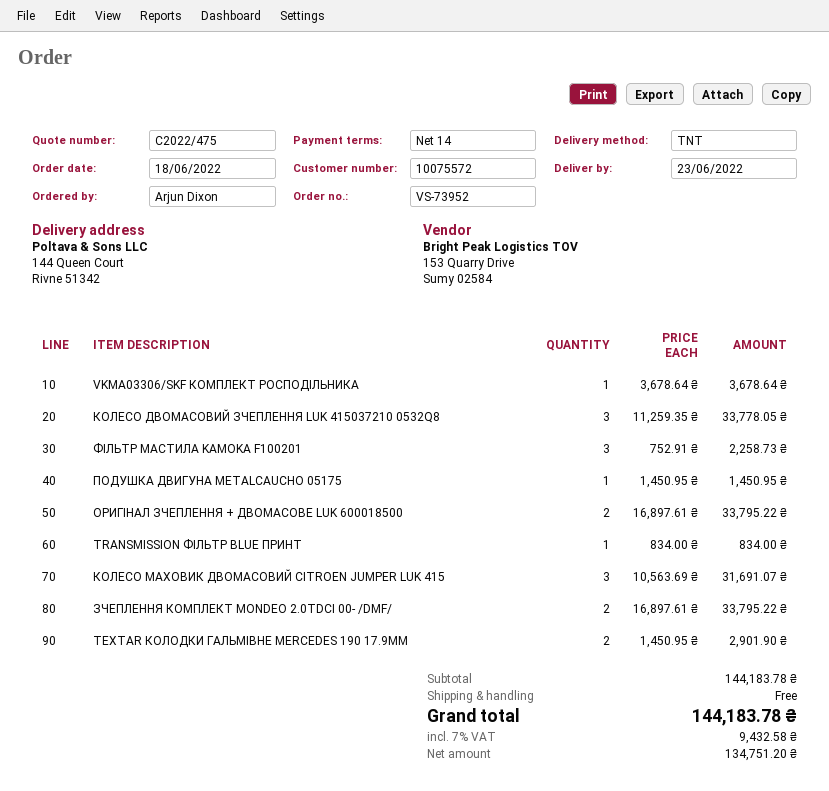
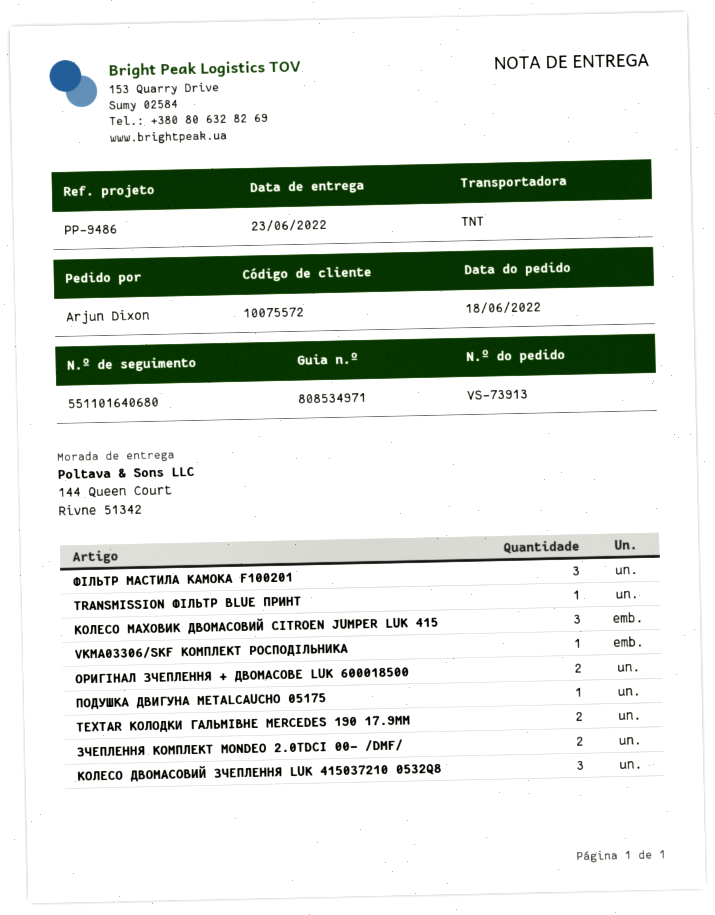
order number: VS-73952 -> VS-73913

